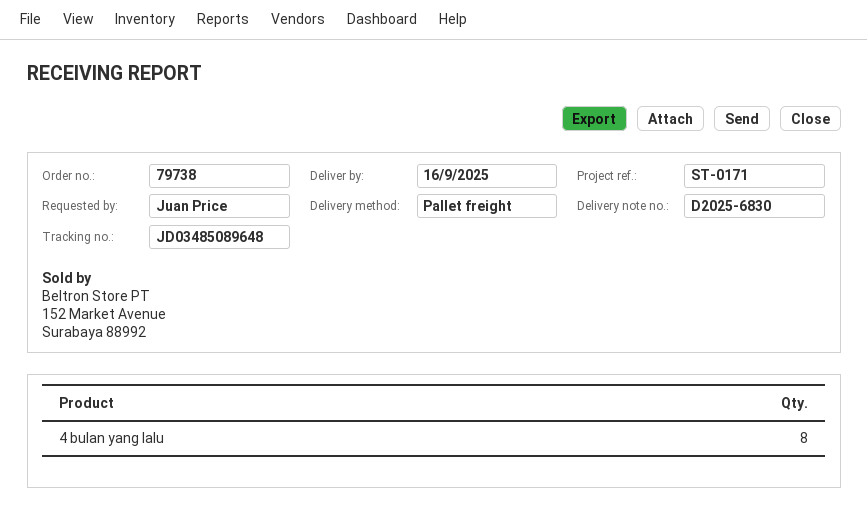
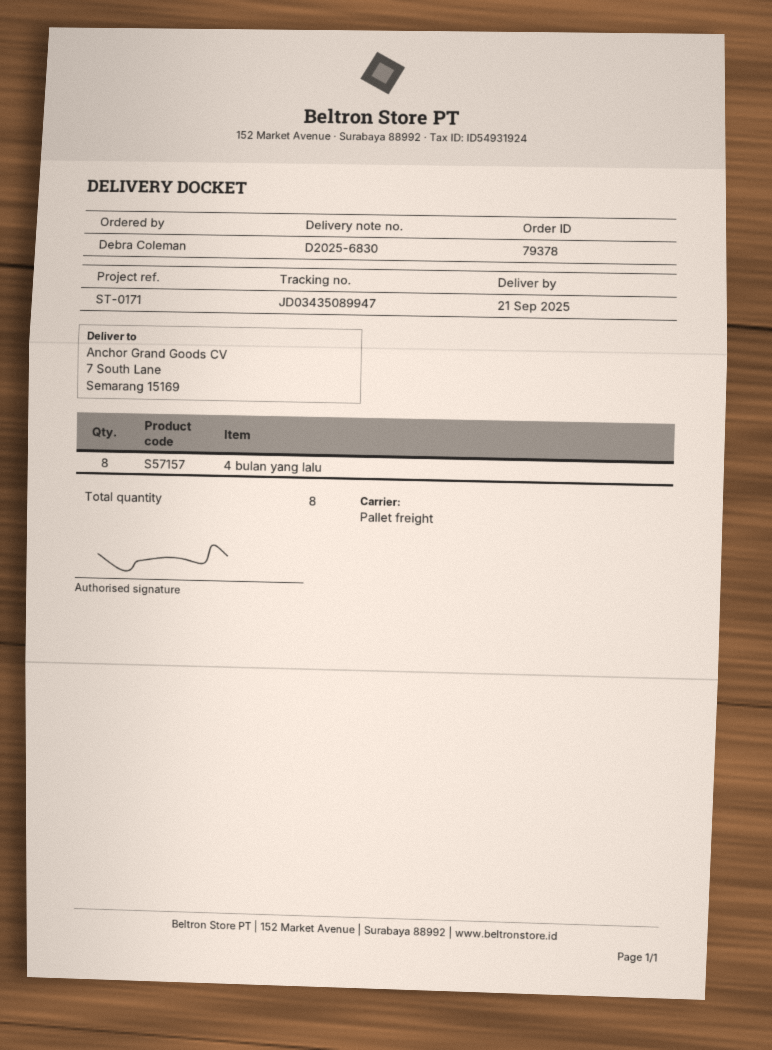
order number: 79738 -> 79378
delivery date: 2025-09-16 -> 2025-09-21
ordered by: Juan Price -> Debra Coleman
tracking number: JD03485089648 -> JD03435089947

